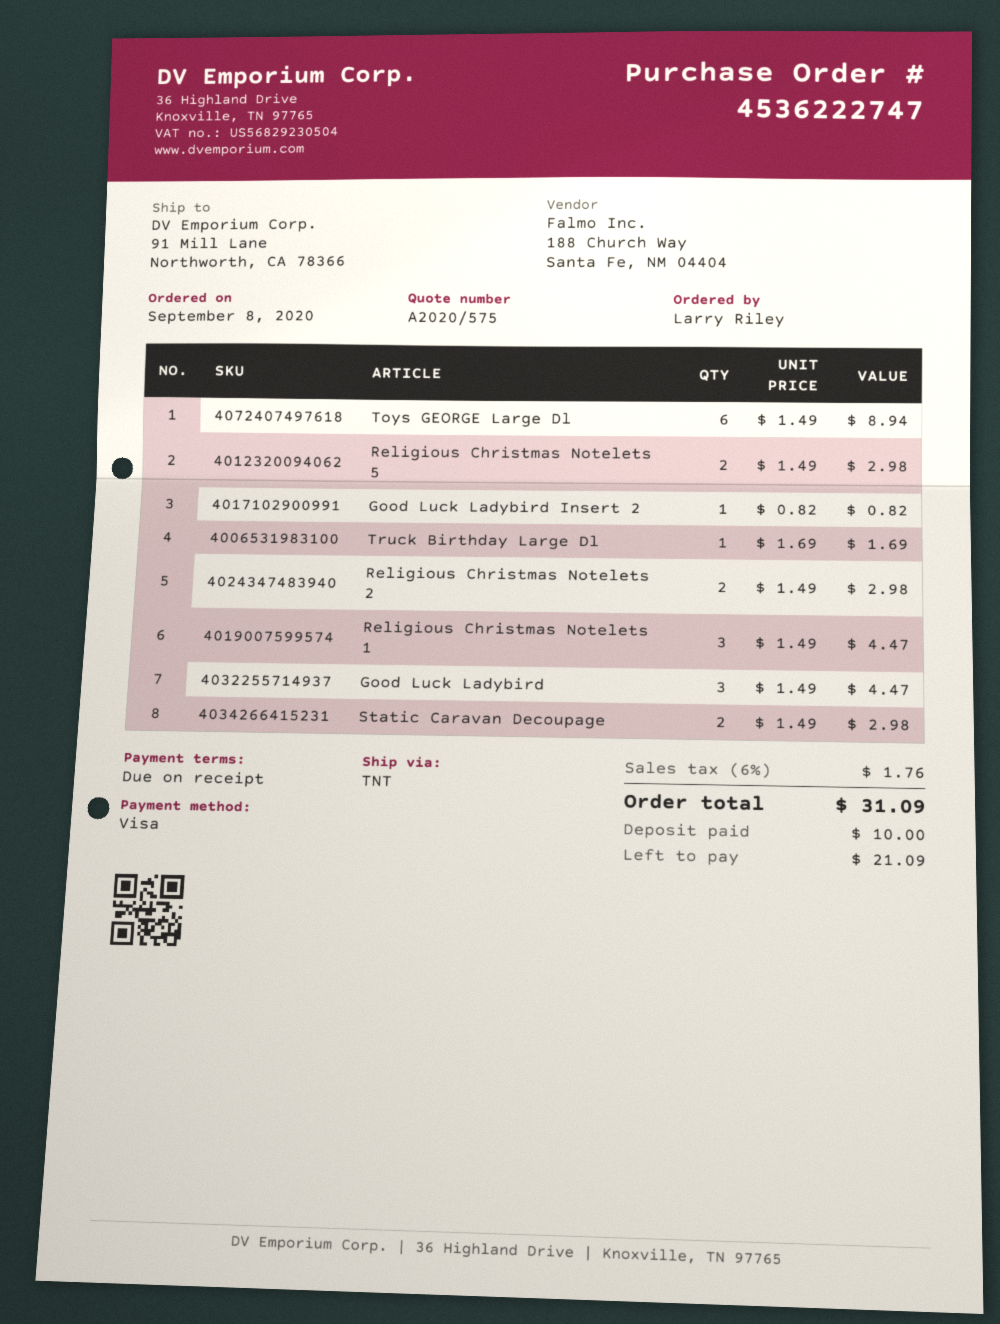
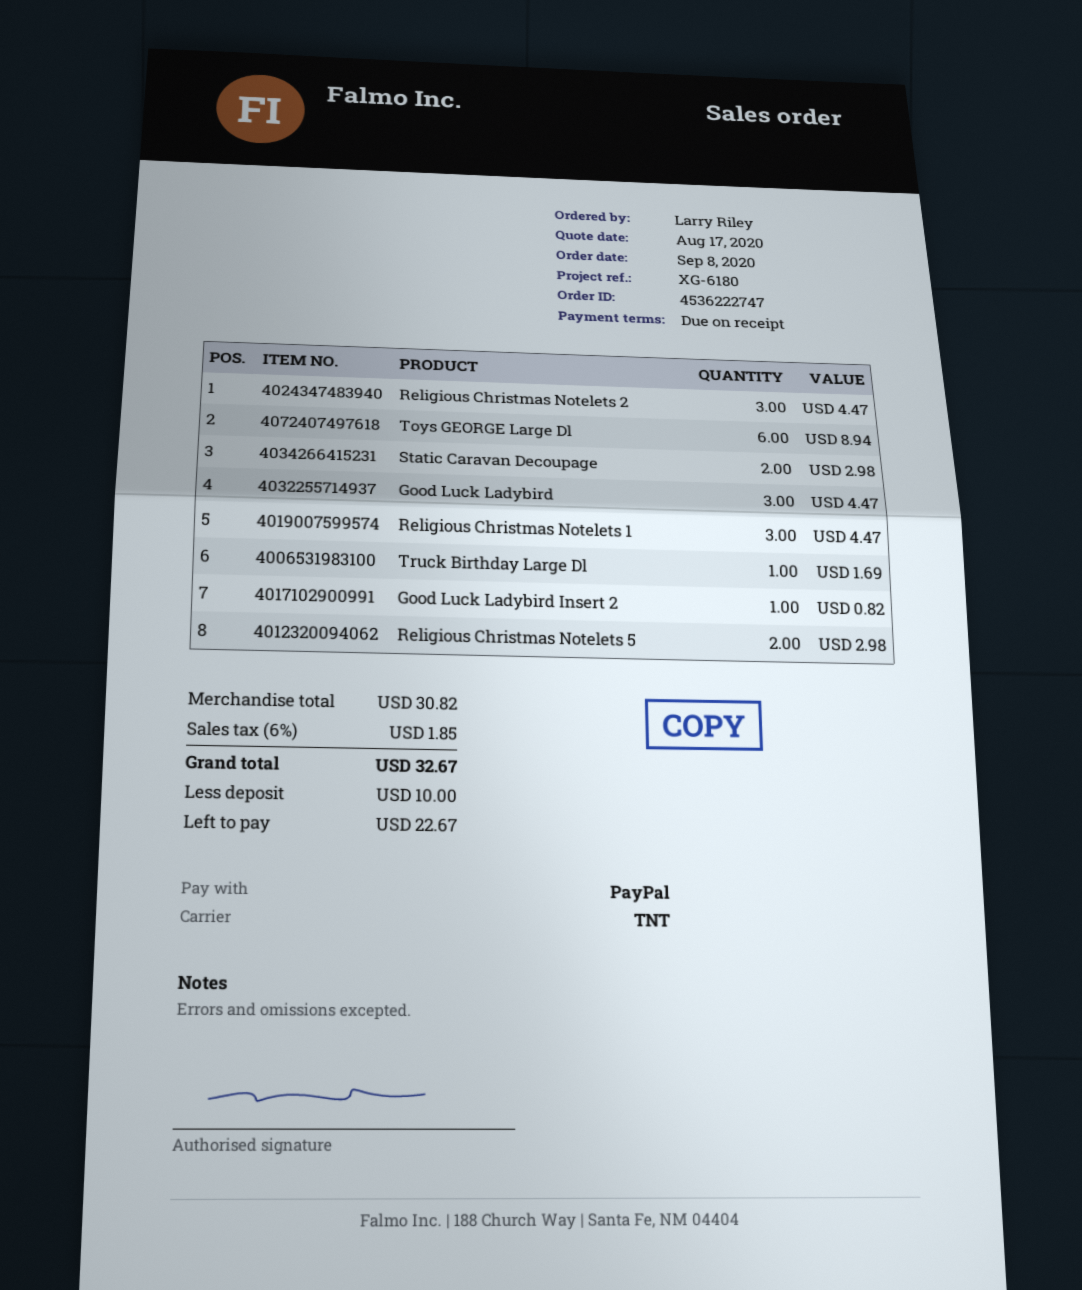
payment method: Visa -> PayPal
Religious Christmas Notelets 2: 2 for 2.98 -> 3 for 4.47
tax: 6% = 1.76 -> 6% = 1.85
total: 31.09 -> 32.67
balance: 21.09 -> 22.67

